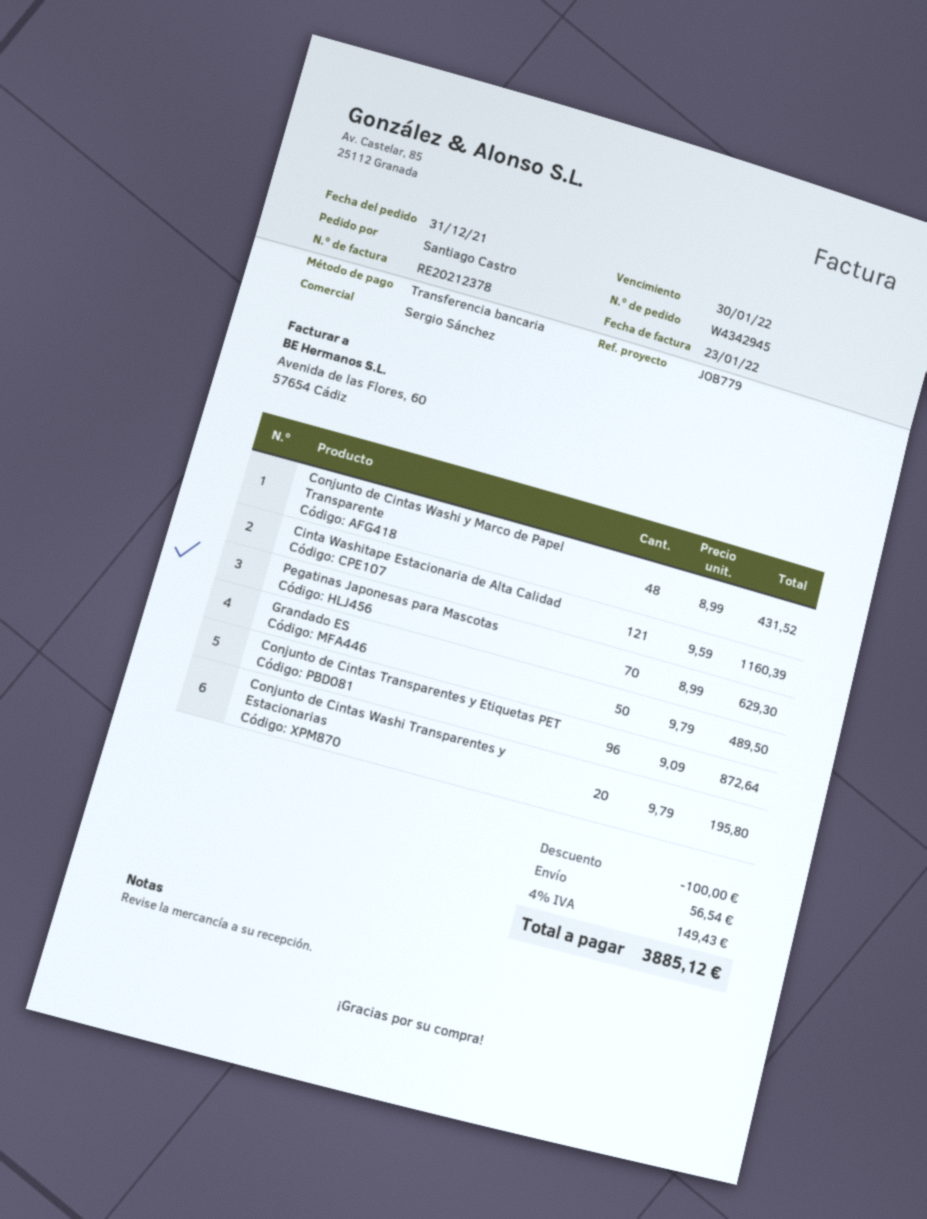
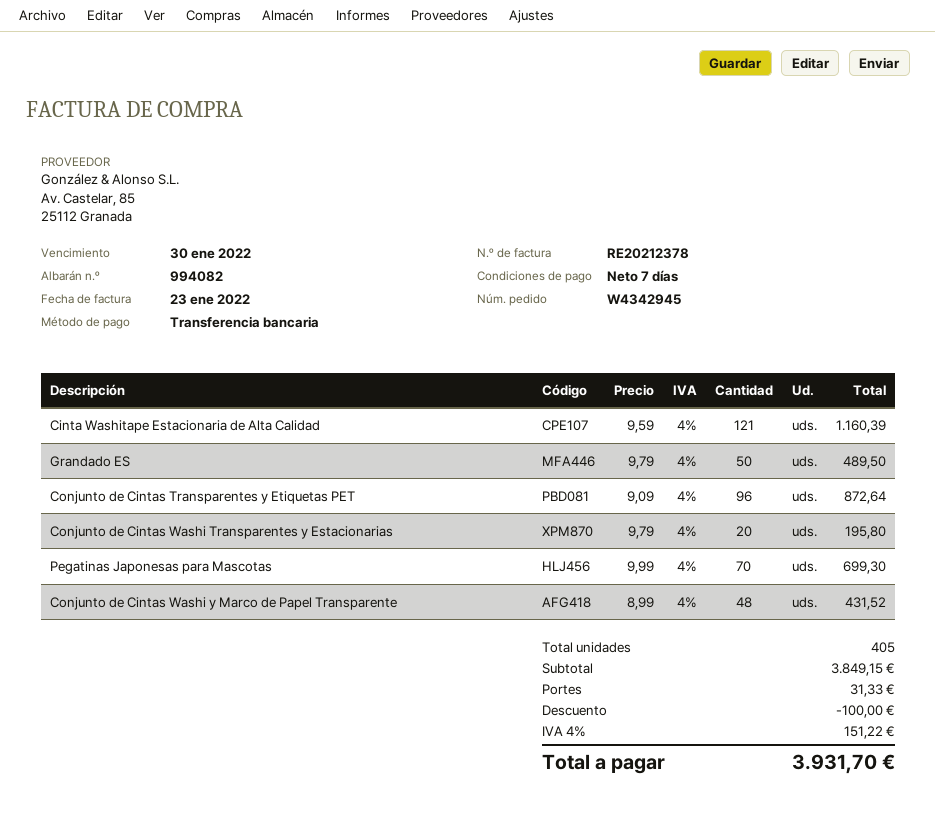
Pegatinas Japonesas para Mascotas: 70 x 8.99 = 629.30 -> 70 x 9.99 = 699.30
shipping: 56.54 -> 31.33
tax: 4% = 149.43 -> 4% = 151.22
total: 3885.12 -> 3931.70

